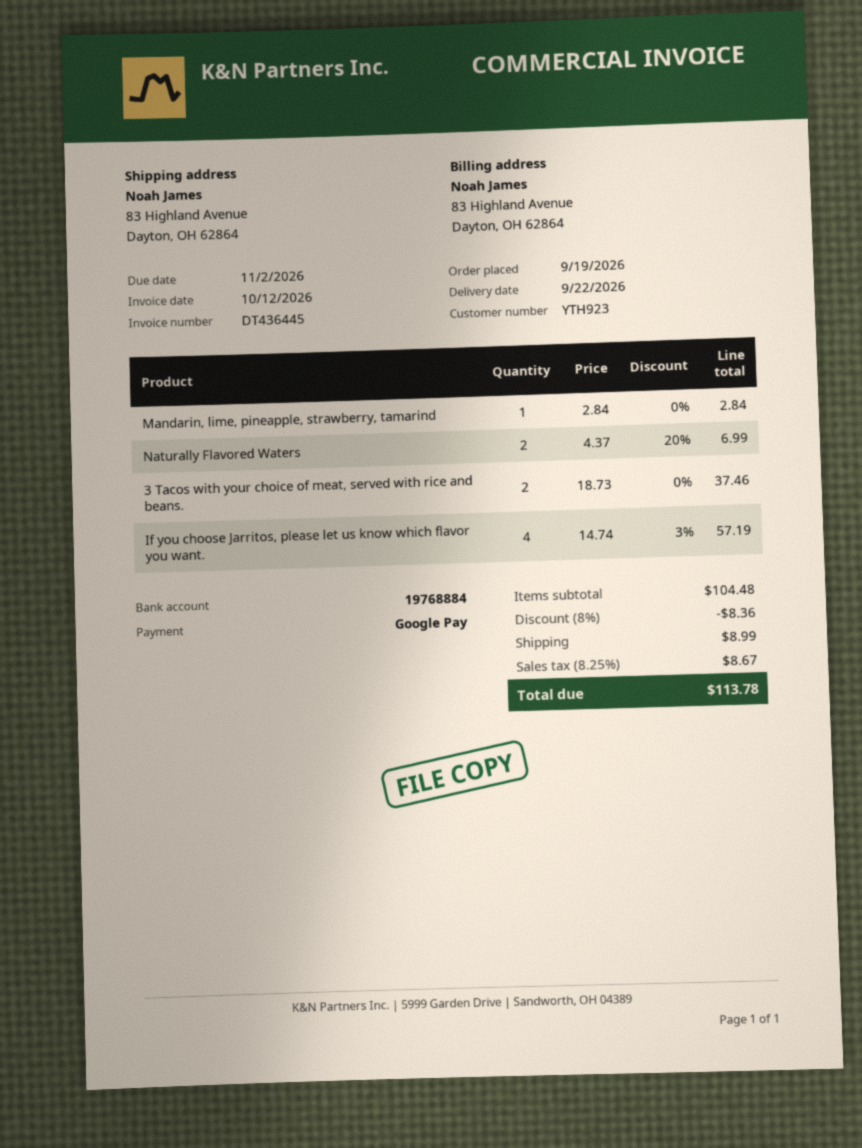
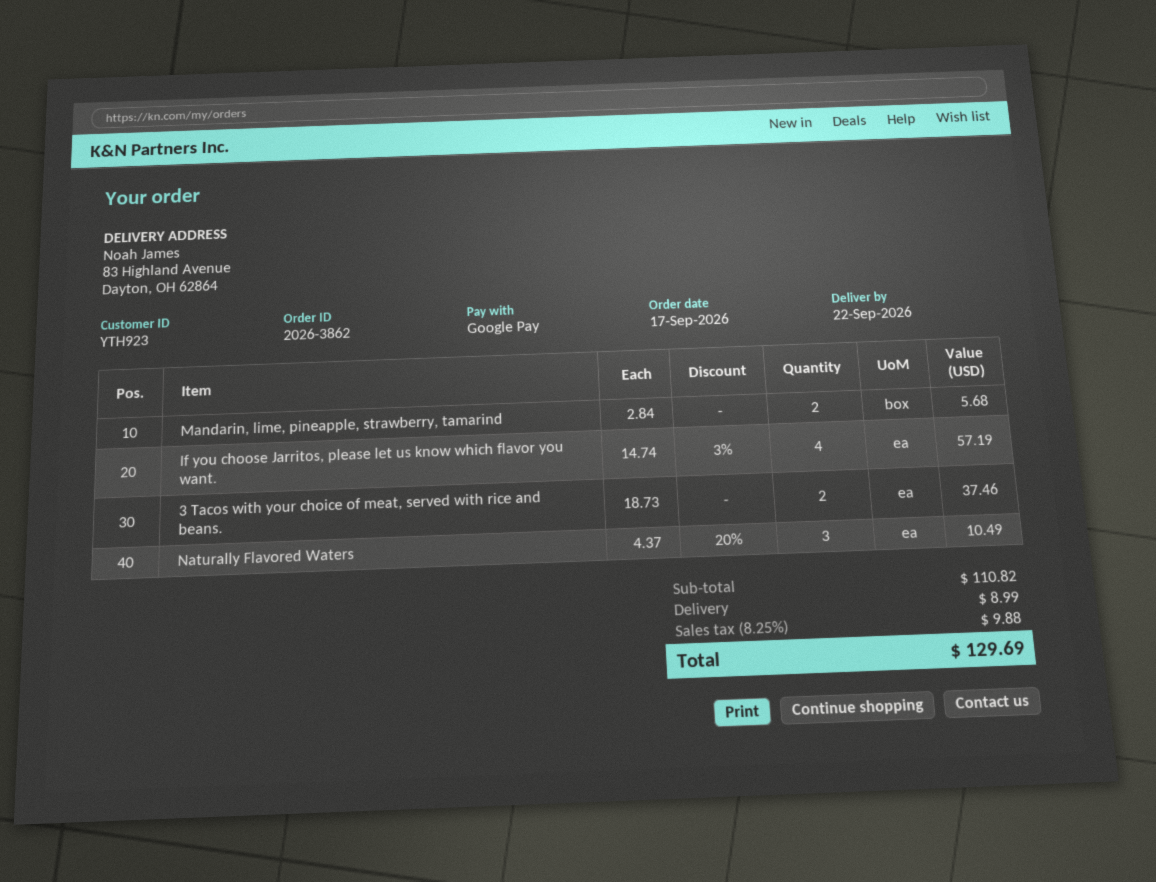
order date: 2026-09-19 -> 2026-09-17
Mandarin, lime, pineapple, strawberry, tamarind: 1 x 2.84 = 2.84 -> 2 x 2.84 = 5.68
Naturally Flavored Waters: 2 x 4.37 - 20% = 6.99 -> 3 x 4.37 - 20% = 10.49
subtotal: 104.48 -> 110.82
discount: 8% = 8.36 -> none
tax: 8.25% = 8.67 -> 8.25% = 9.88
total: 113.78 -> 129.69

